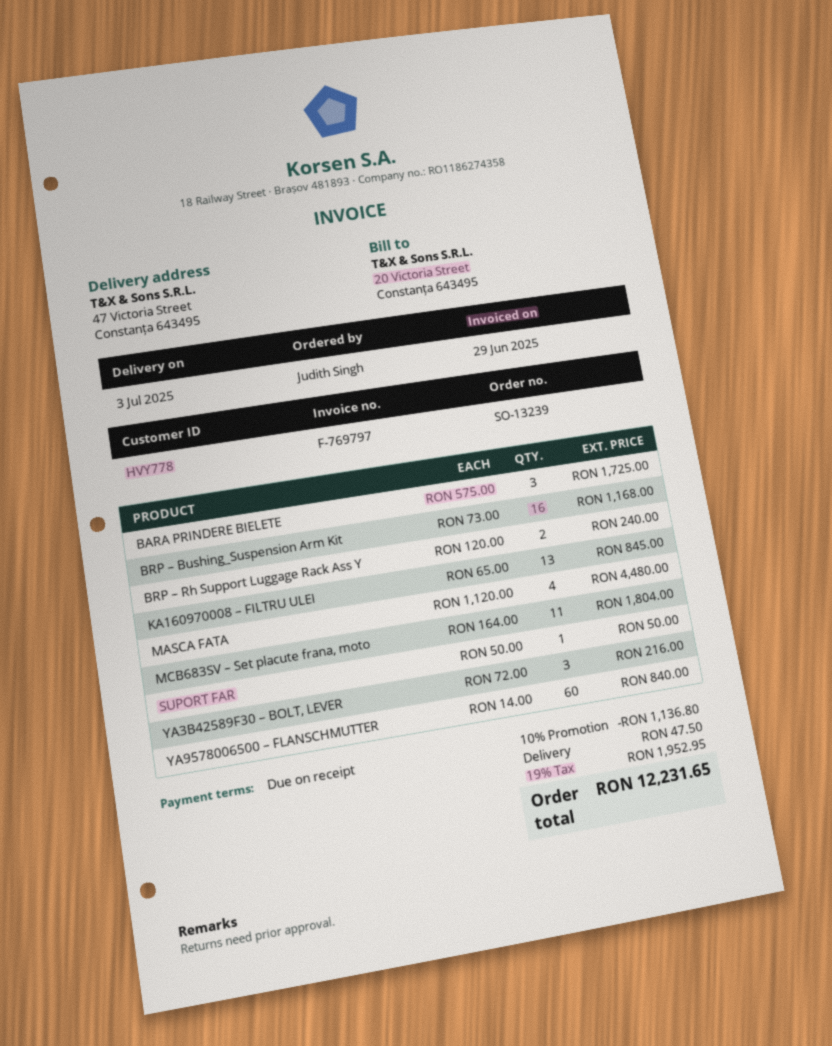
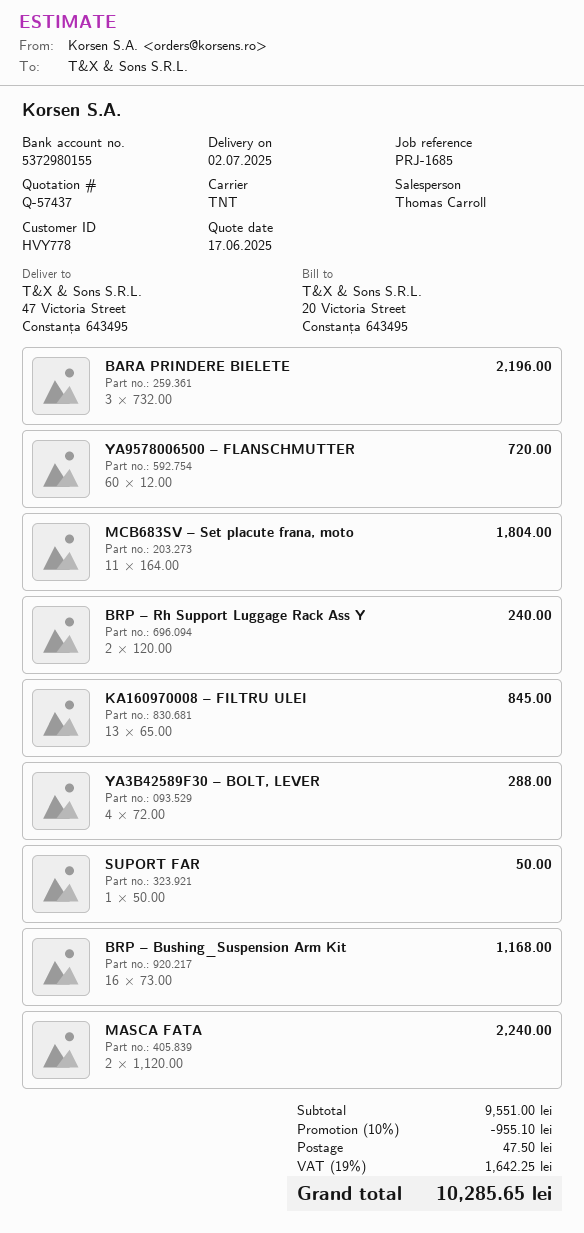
delivery date: 2025-07-03 -> 2025-07-02
BARA PRINDERE BIELETE: 3 x 575.00 = 1725.00 -> 3 x 732.00 = 2196.00
MASCA FATA: 4 x 1120.00 = 4480.00 -> 2 x 1120.00 = 2240.00
YA3B42589F30 – BOLT, LEVER: 3 x 72.00 = 216.00 -> 4 x 72.00 = 288.00
YA9578006500 – FLANSCHMUTTER: 60 x 14.00 = 840.00 -> 60 x 12.00 = 720.00
discount: 10% = 1136.80 -> 10% = 955.10
tax: 19% = 1952.95 -> 19% = 1642.25
total: 12231.65 -> 10285.65

